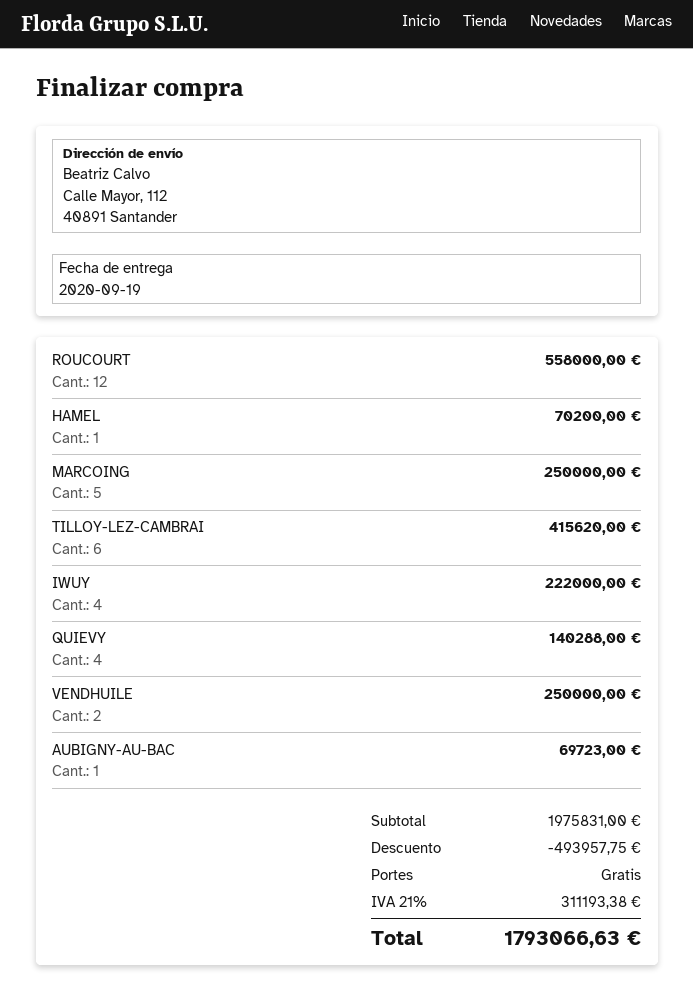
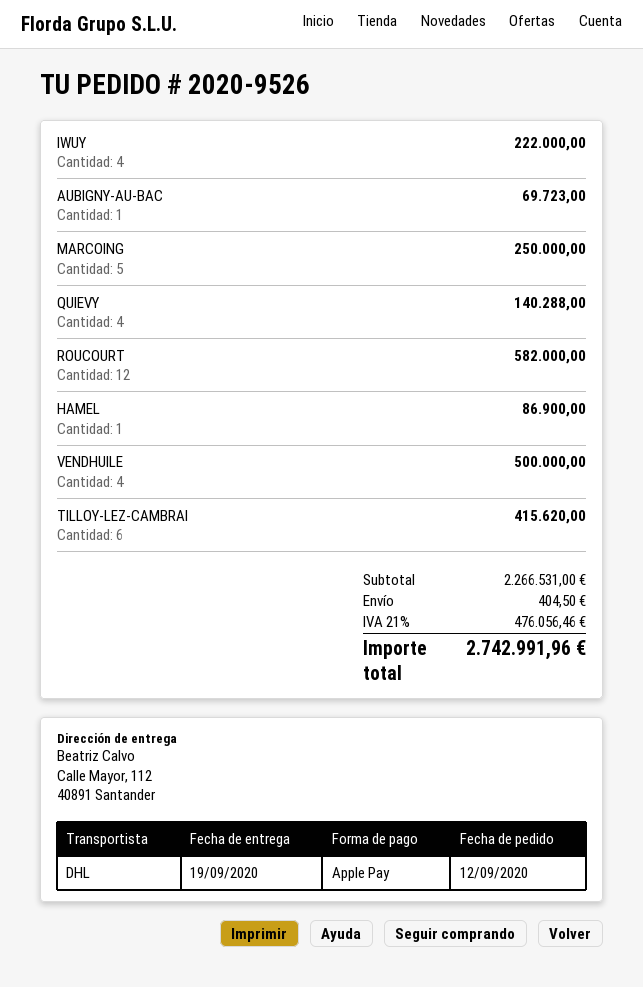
ROUCOURT: 12 for 558000.00 -> 12 for 582000.00
HAMEL: 1 for 70200.00 -> 1 for 86900.00
VENDHUILE: 2 for 250000.00 -> 4 for 500000.00
subtotal: 1975831.00 -> 2266531.00
discount: 493957.75 -> none
shipping: 0.00 -> 404.50
tax: 21% = 311193.38 -> 21% = 476056.46
total: 1793066.63 -> 2742991.96

